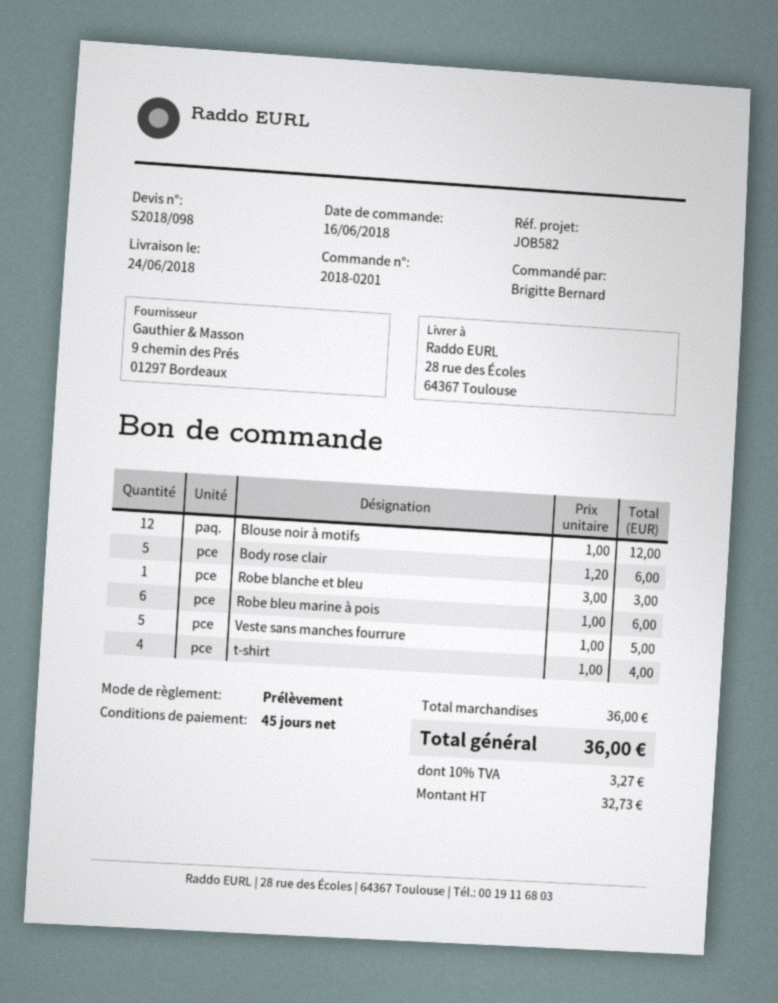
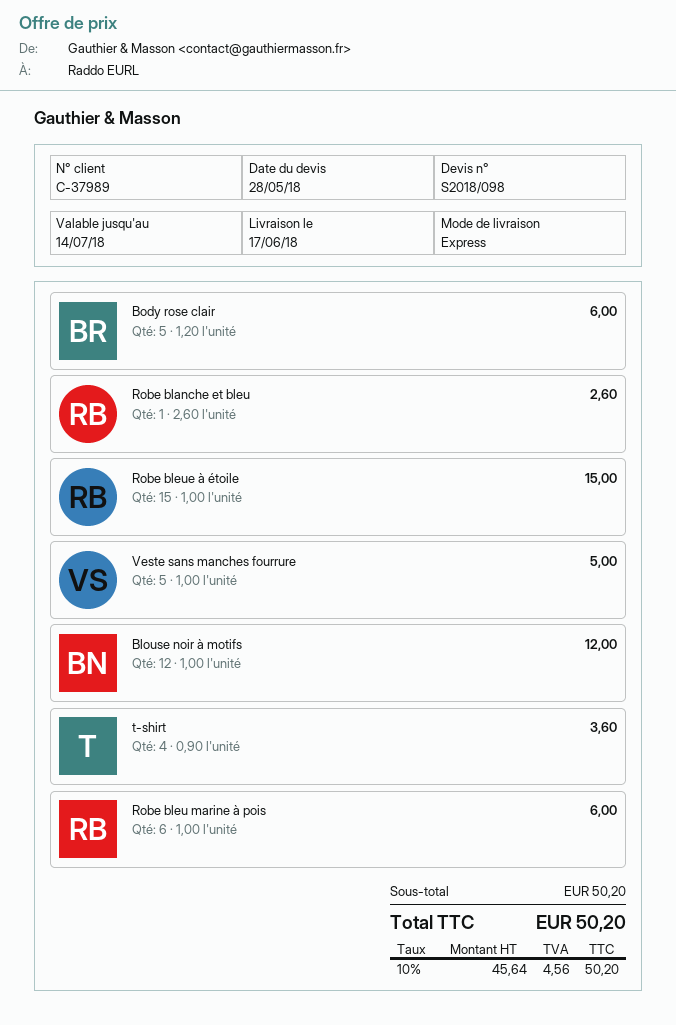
delivery date: 2018-06-24 -> 2018-06-17
Robe blanche et bleu: 1 x 3.00 = 3.00 -> 1 x 2.60 = 2.60
t-shirt: 4 x 1.00 = 4.00 -> 4 x 0.90 = 3.60
Robe bleue à étoile: none -> 15 x 1.00 = 15.00
subtotal: 36.00 -> 50.20
net: 32.73 -> 45.64
tax: 10% = 3.27 -> 10% = 4.56
total: 36.00 -> 50.20

